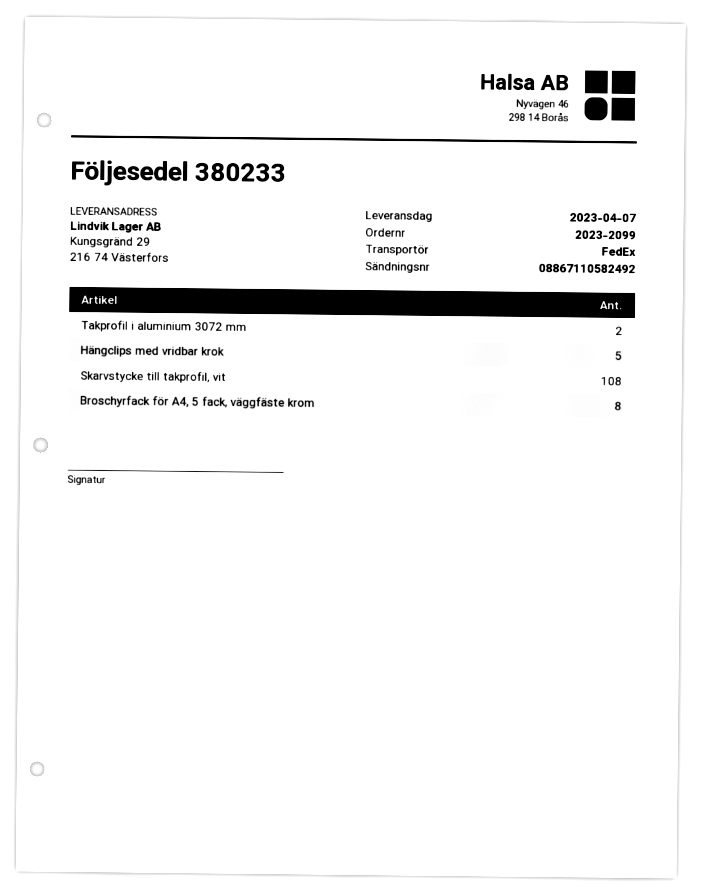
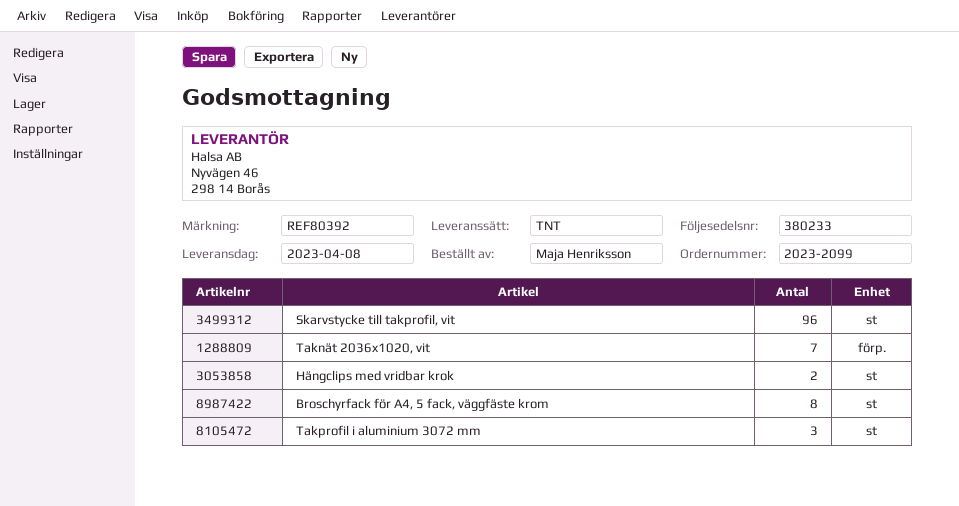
delivery date: 2023-04-07 -> 2023-04-08
shipping method: FedEx -> TNT
Takprofil i aluminium 3072 mm: 2 -> 3
Hängclips med vridbar krok: 5 -> 2
Skarvstycke till takprofil, vit: 108 -> 96
Taknät 2036x1020, vit: none -> 7

